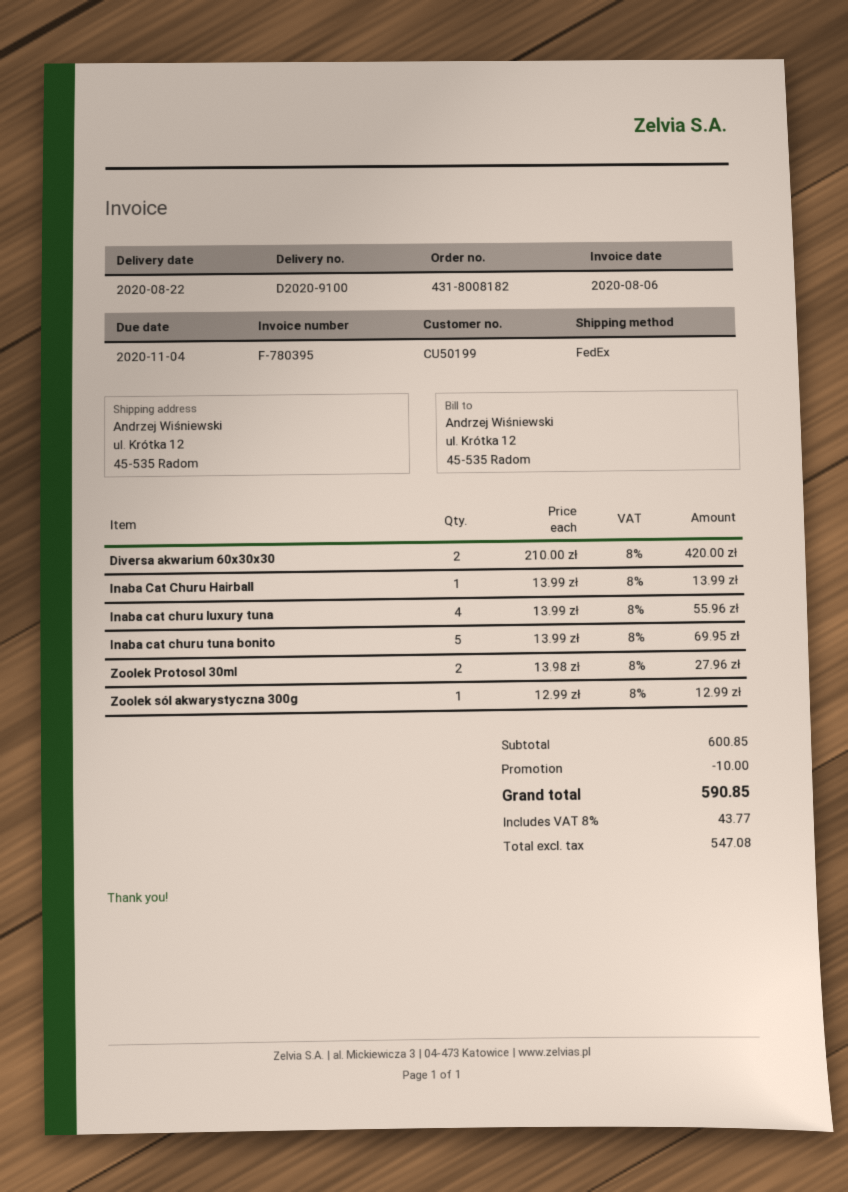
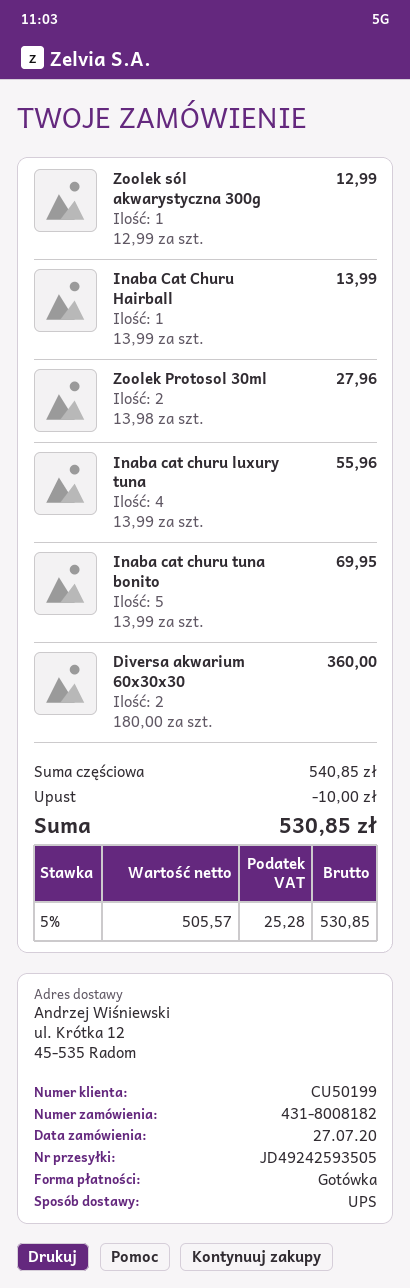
shipping method: FedEx -> UPS
Diversa akwarium 60x30x30: 2 x 210.00 = 420.00 -> 2 x 180.00 = 360.00
subtotal: 600.85 -> 540.85
net: 547.08 -> 505.57
tax: 8% = 43.77 -> 5% = 25.28
total: 590.85 -> 530.85

